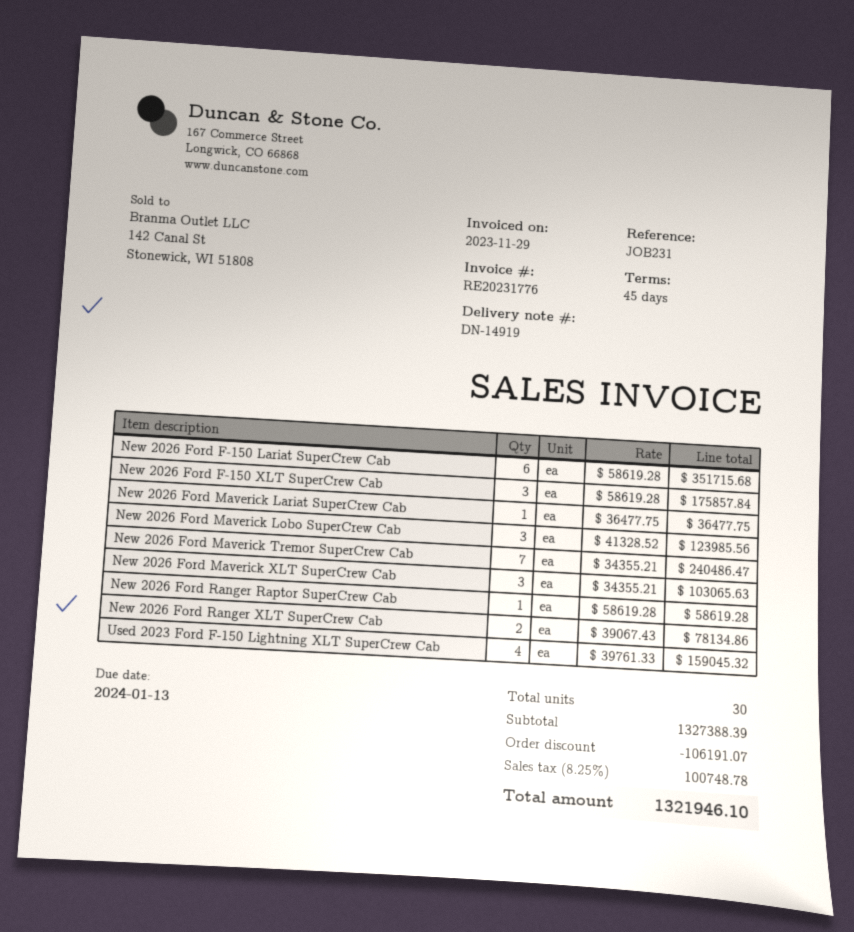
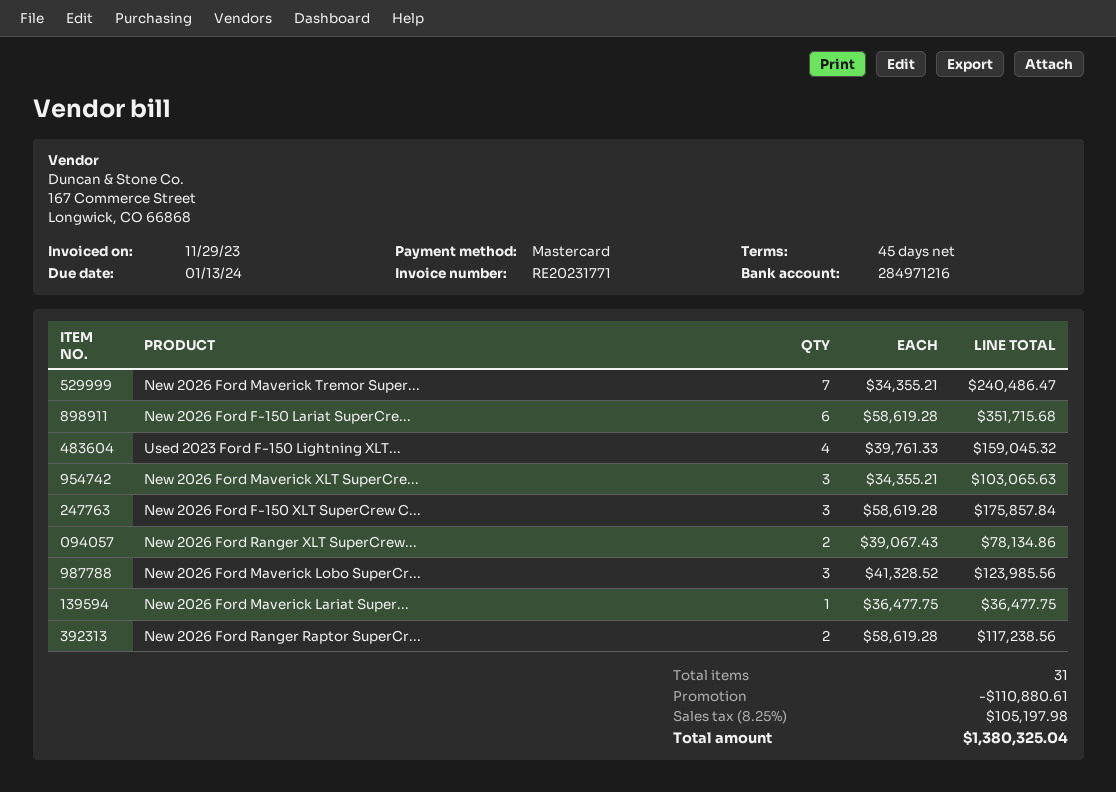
invoice number: RE20231776 -> RE20231771
New 2026 Ford Ranger Raptor SuperCrew Cab: 1 x 58619.28 = 58619.28 -> 2 x 58619.28 = 117238.56
total quantity: 30 -> 31
discount: 106191.07 -> 110880.61
tax: 8.25% = 100748.78 -> 8.25% = 105197.98
total: 1321946.10 -> 1380325.04

